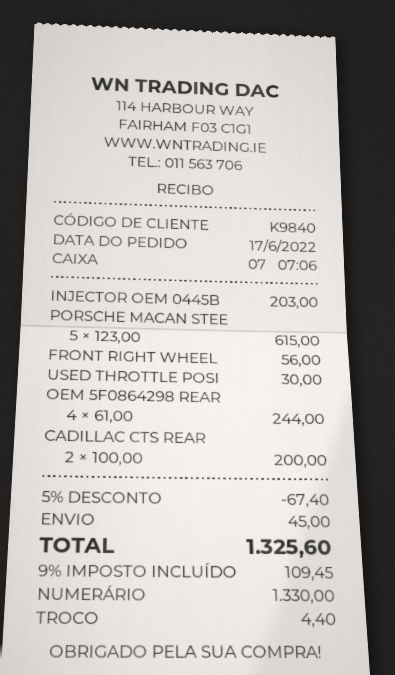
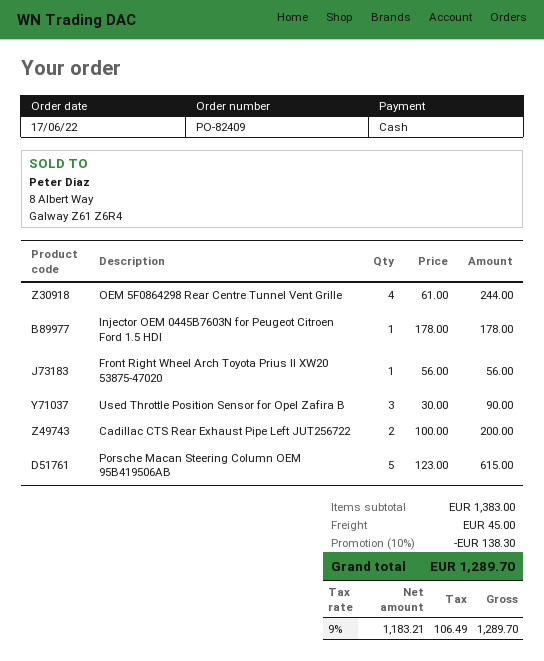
INJECTOR OEM 0445B: 1 x 203.00 = 203.00 -> 1 x 178.00 = 178.00
USED THROTTLE POSI: 1 x 30.00 = 30.00 -> 3 x 30.00 = 90.00
discount: 5% = 67.40 -> 10% = 138.30
tax: 9% = 109.45 -> 9% = 106.49
total: 1325.60 -> 1289.70

